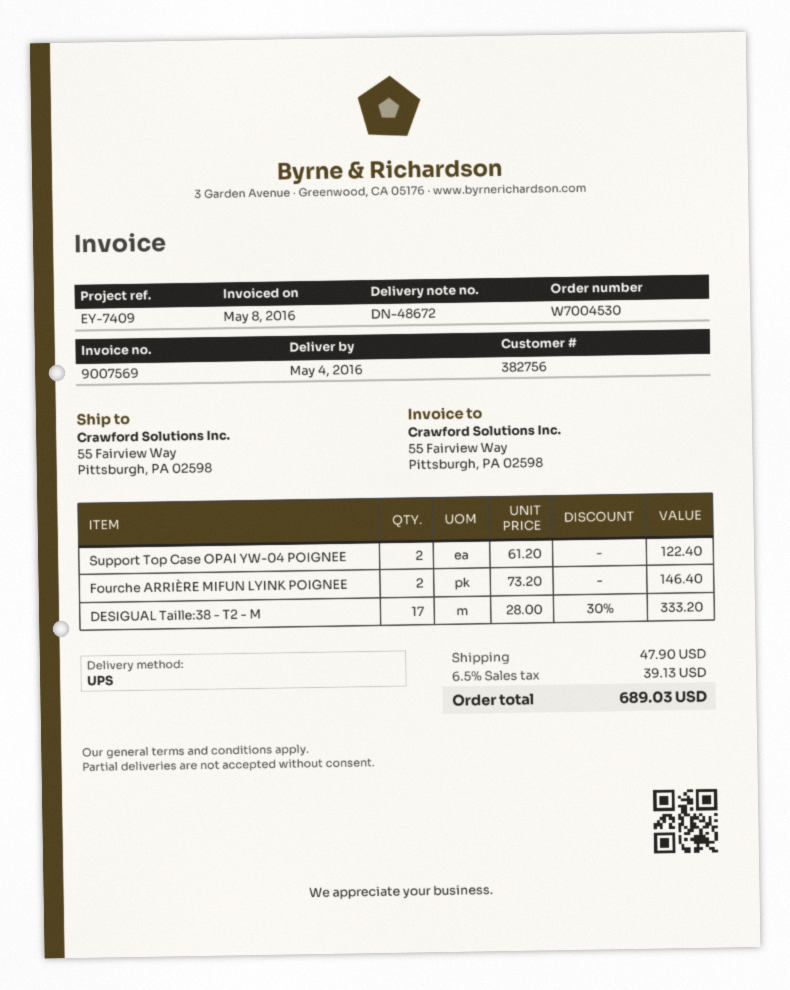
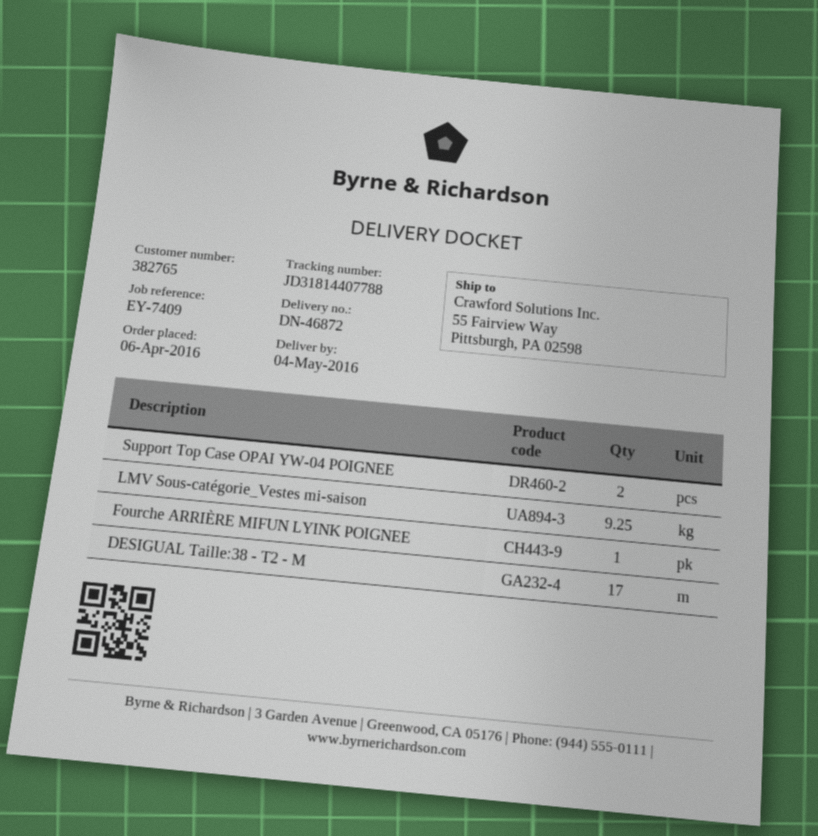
delivery note number: DN-48672 -> DN-46872
customer number: 382756 -> 382765
Fourche ARRIÈRE MIFUN LYINK POIGNEE: 2 -> 1
LMV Sous-catégorie_Vestes mi-saison: none -> 9.25

